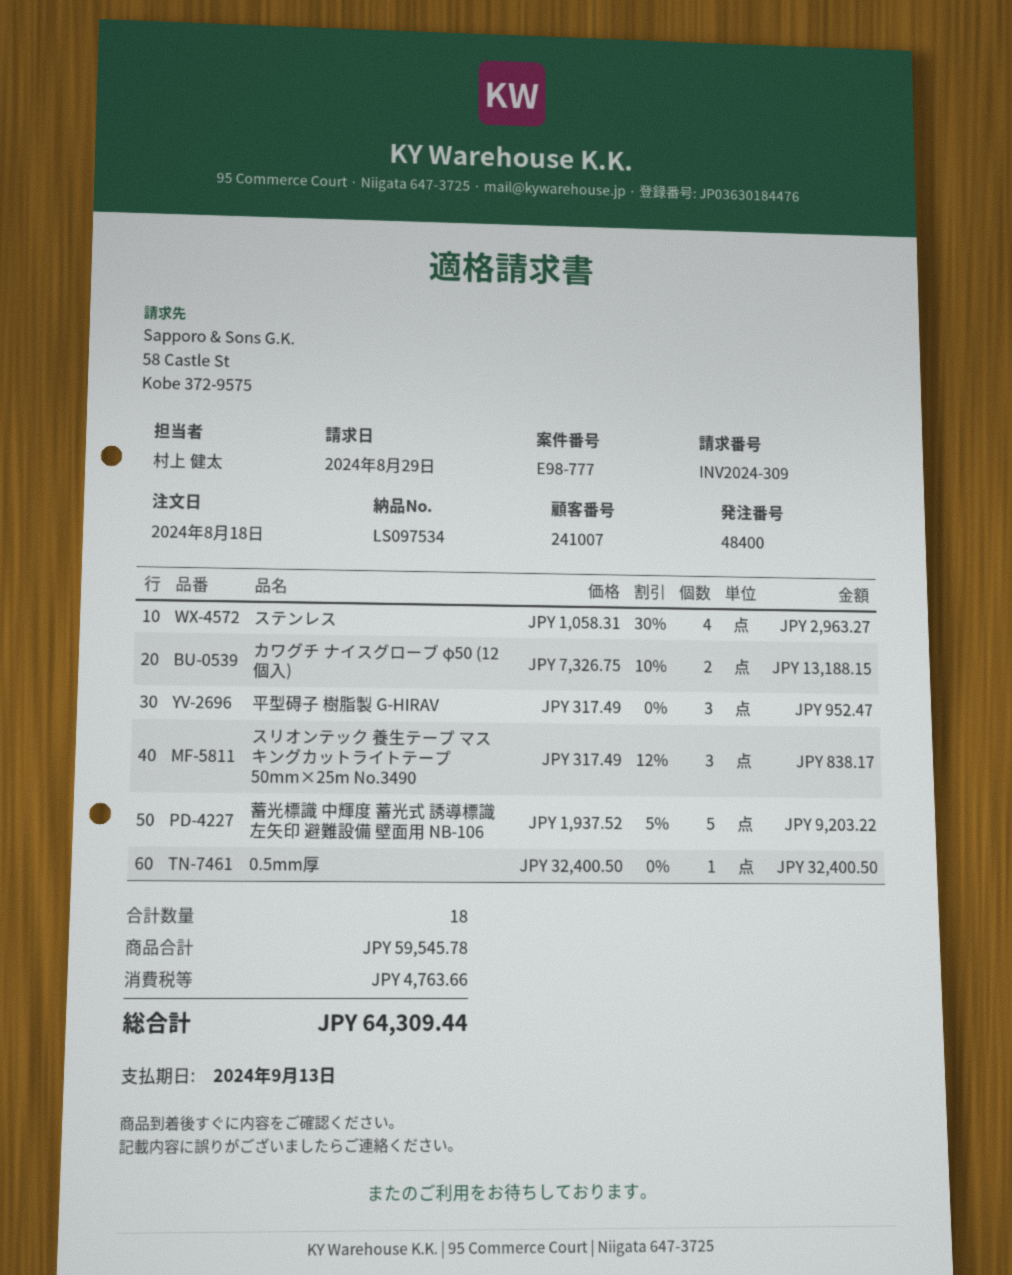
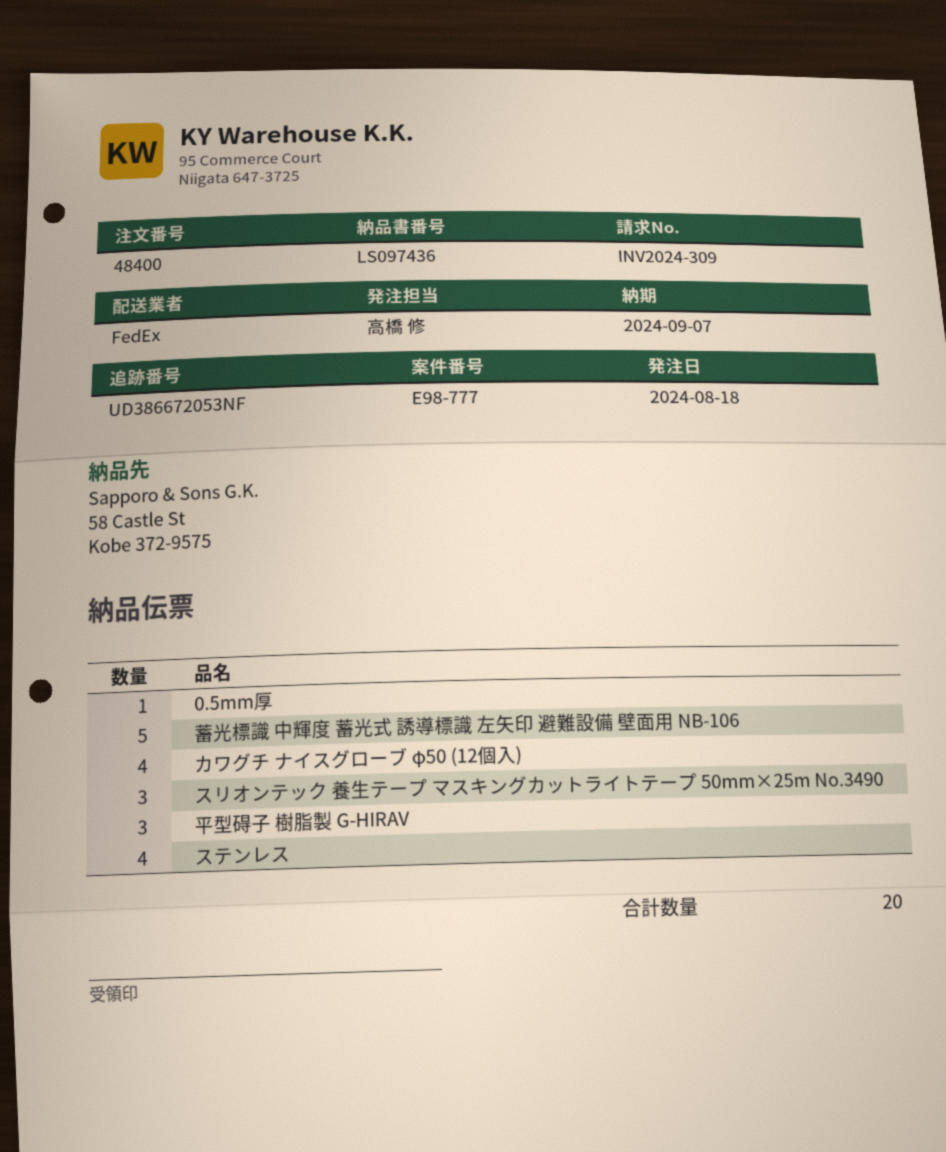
delivery note number: LS097534 -> LS097436
カワグチ ナイスグローブ φ50 (12個入): 2 -> 4
total quantity: 18 -> 20

